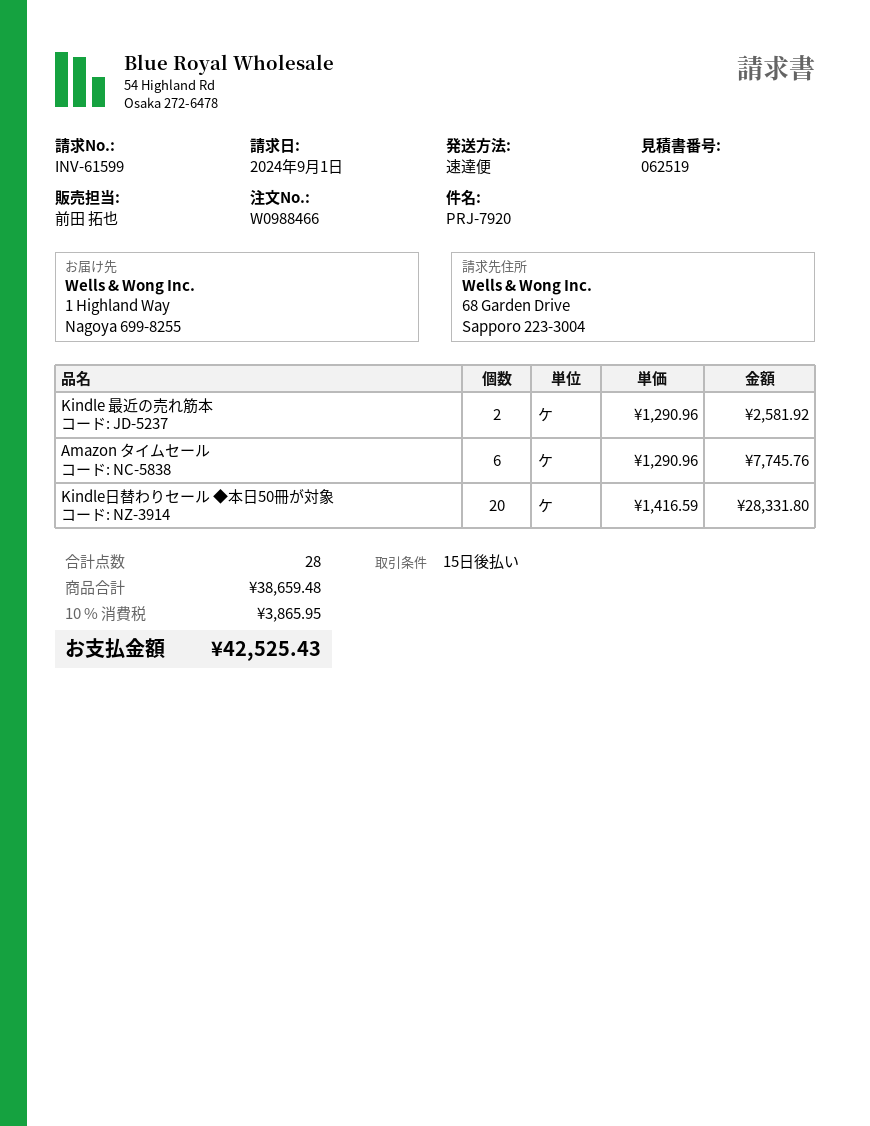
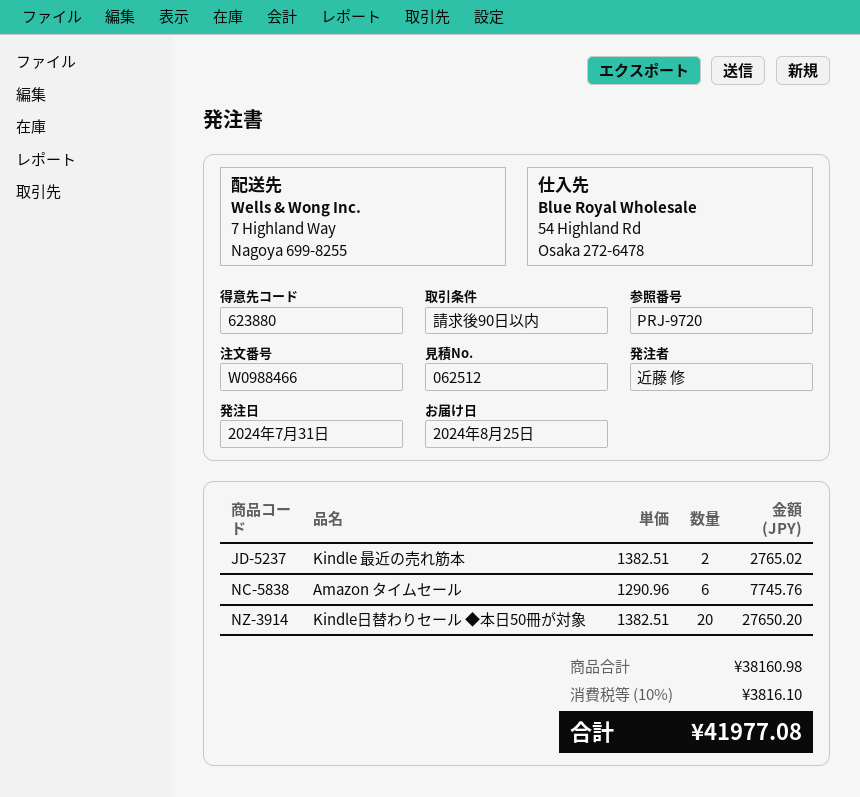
quote number: 062519 -> 062512
payment terms: 15 days -> 90 days
reference: PRJ-7920 -> PRJ-9720
ship to: 1 Highland Way, Nagoya 699-8255 -> 7 Highland Way, Nagoya 699-8255
Kindle 最近の売れ筋本: 2 x 1290.96 = 2581.92 -> 2 x 1382.51 = 2765.02
Kindle日替わりセール ◆本日50冊が対象: 20 x 1416.59 = 28331.80 -> 20 x 1382.51 = 27650.20
subtotal: 38659.48 -> 38160.98
tax: 10% = 3865.95 -> 10% = 3816.10
total: 42525.43 -> 41977.08

